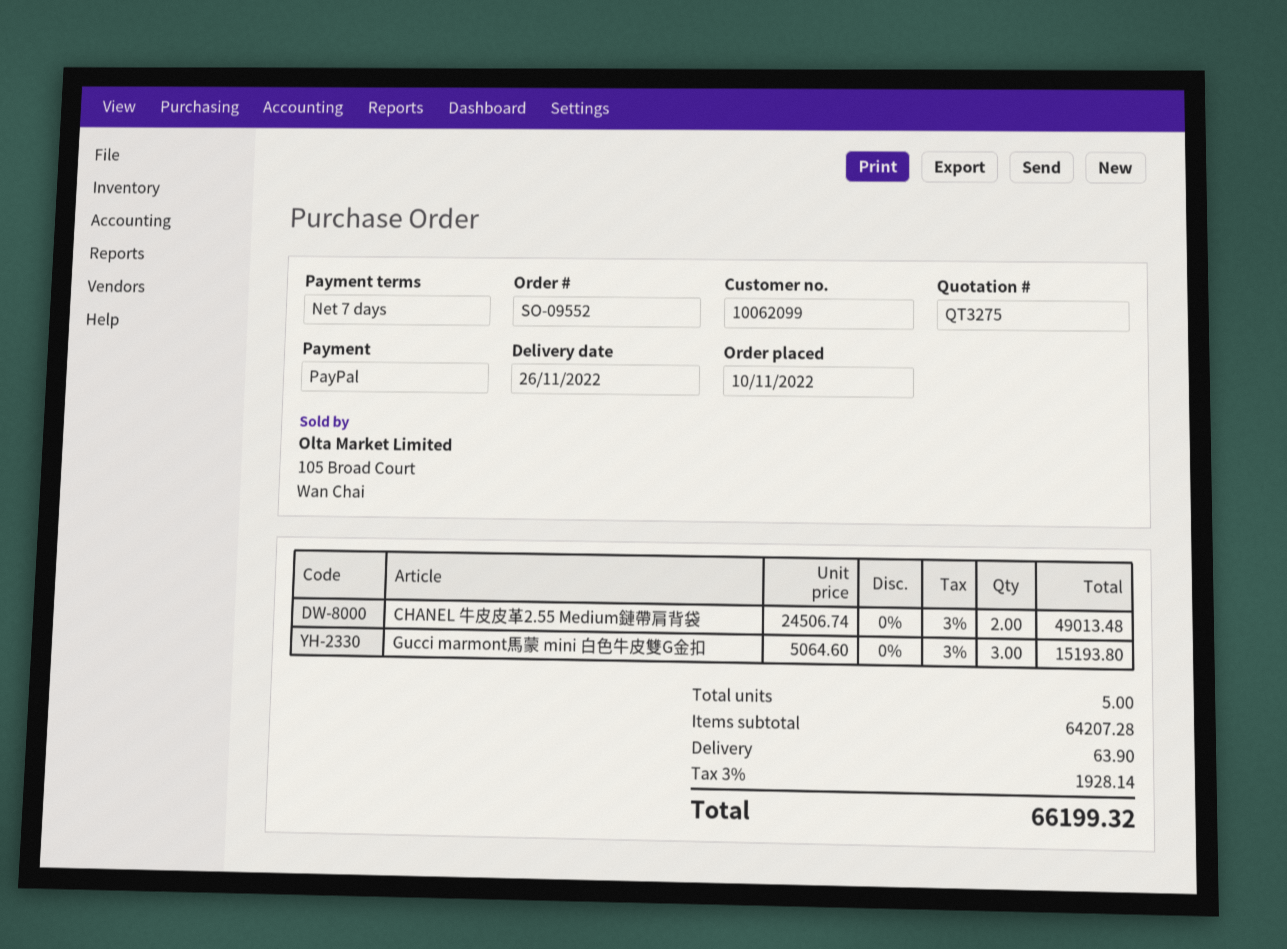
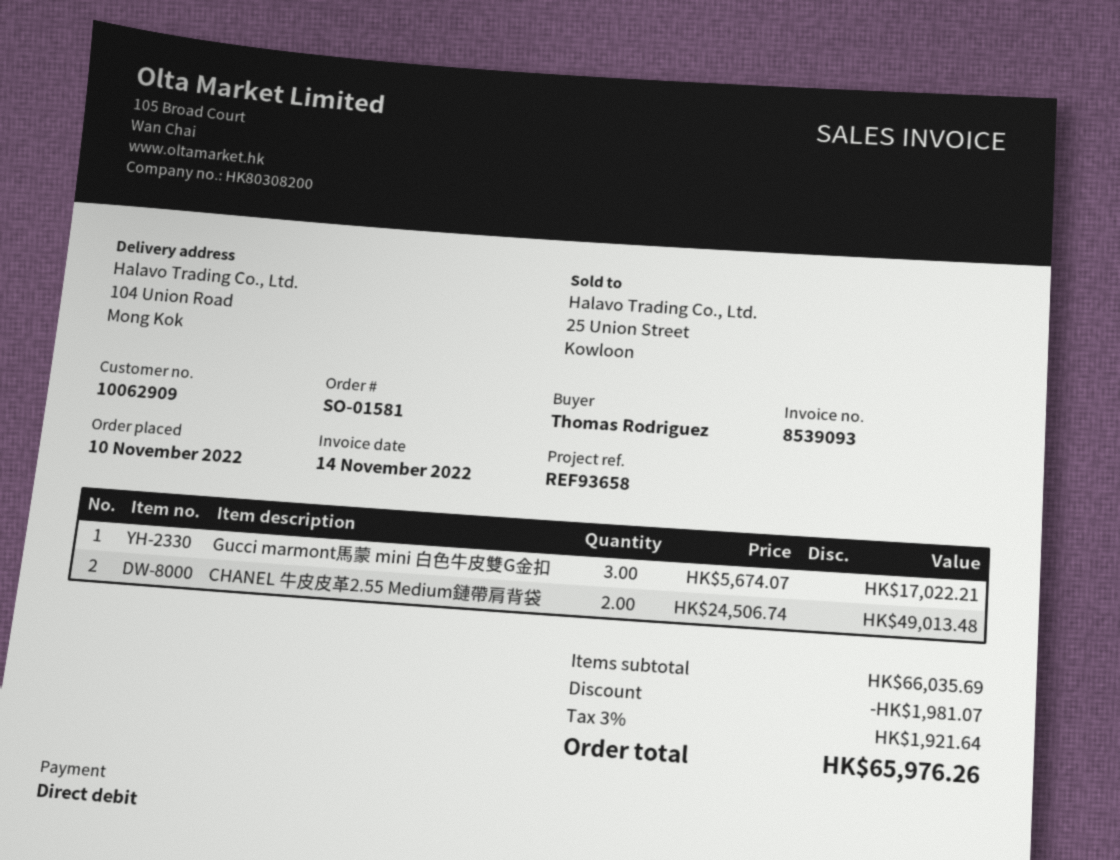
order number: SO-09552 -> SO-01581
customer number: 10062099 -> 10062909
payment method: PayPal -> direct debit
Gucci marmont馬蒙 mini 白色牛皮雙G金扣: 3 x 5064.60 = 15193.80 -> 3 x 5674.07 = 17022.21
subtotal: 64207.28 -> 66035.69
discount: none -> 1981.07
shipping: 63.90 -> none
tax: 3% = 1928.14 -> 3% = 1921.64
total: 66199.32 -> 65976.26

